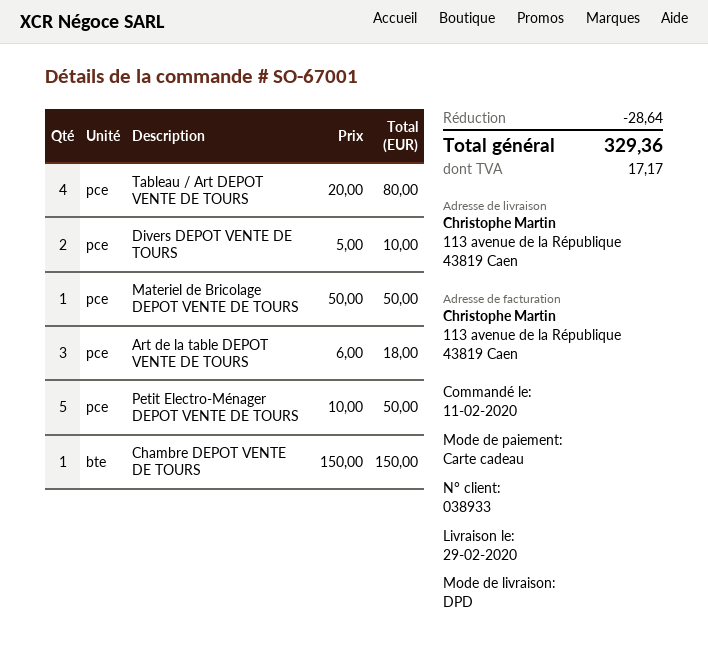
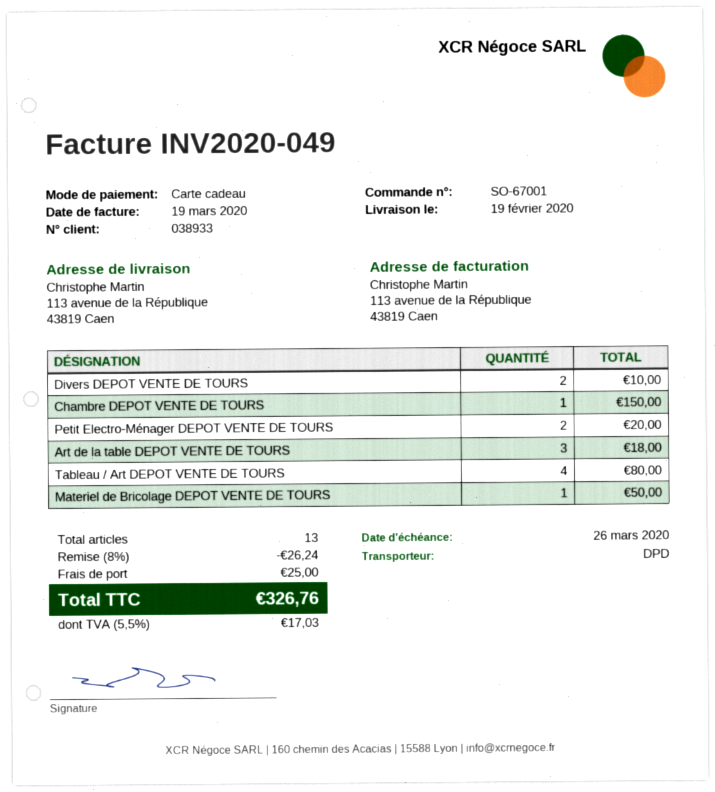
delivery date: 2020-02-29 -> 2020-02-19
Petit Electro-Ménager DEPOT VENTE DE TOURS: 5 for 50.00 -> 2 for 20.00
discount: 28.64 -> 26.24
shipping: none -> 25.00
tax: 17.17 -> 17.03
total: 329.36 -> 326.76

